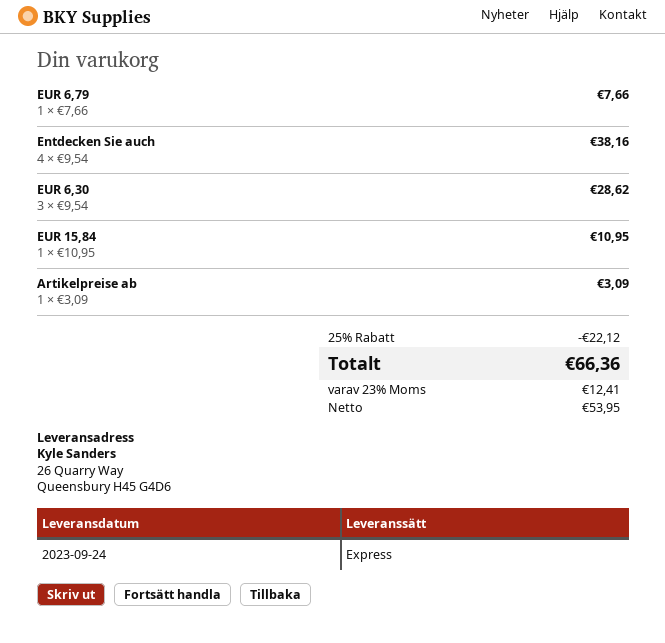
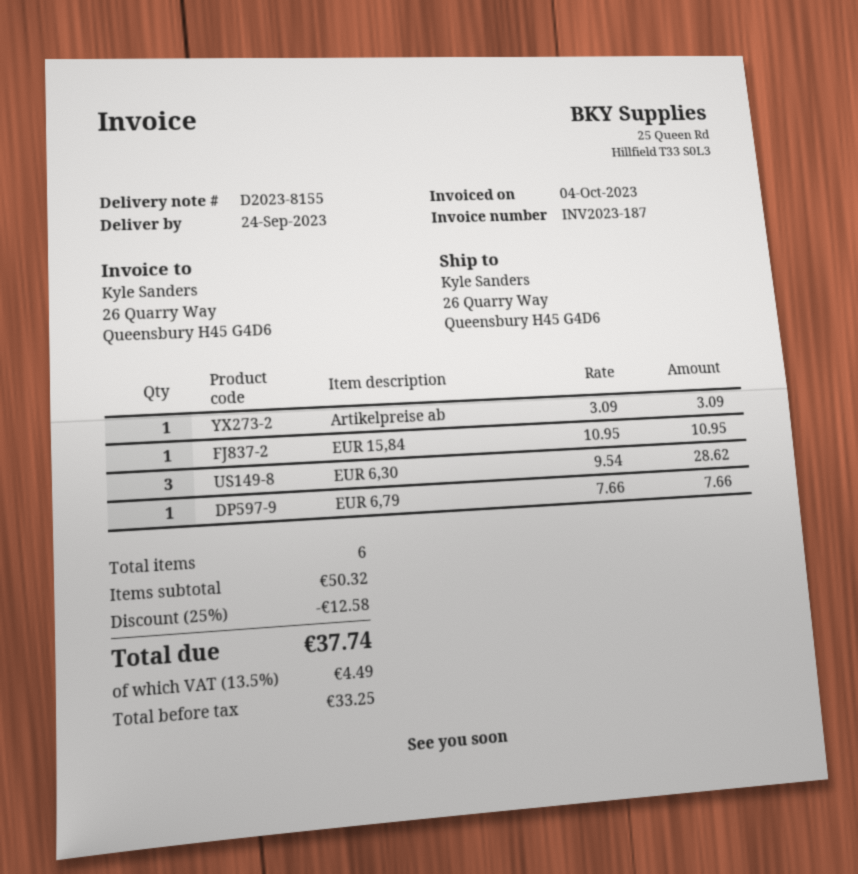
Entdecken Sie auch: 4 x 9.54 = 38.16 -> none
discount: 25% = 22.12 -> 25% = 12.58
net: 53.95 -> 33.25
tax: 23% = 12.41 -> 13.5% = 4.49
total: 66.36 -> 37.74

